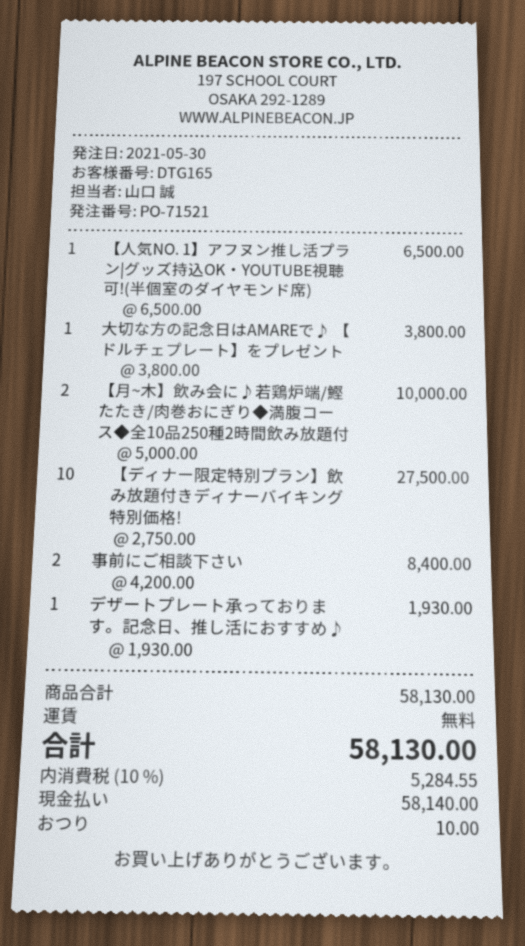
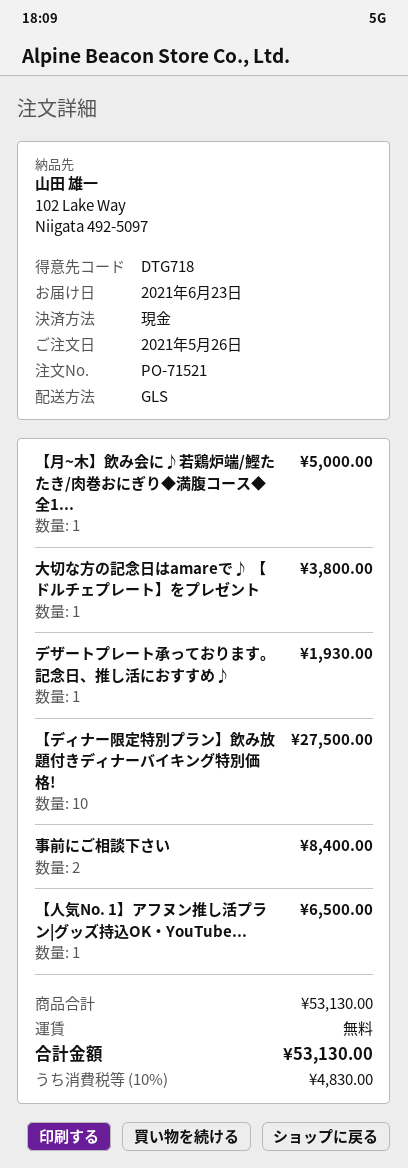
order date: 2021-05-30 -> 2021-05-26
customer number: DTG165 -> DTG718
【月~木】飲み会に♪若鶏炉端/鰹たたき/肉巻おにぎり◆満腹コース◆全10品250種2時間飲み放題付: 2 for 10000.00 -> 1 for 5000.00
subtotal: 58130.00 -> 53130.00
tax: 10% = 5284.55 -> 10% = 4830.00
total: 58130.00 -> 53130.00

